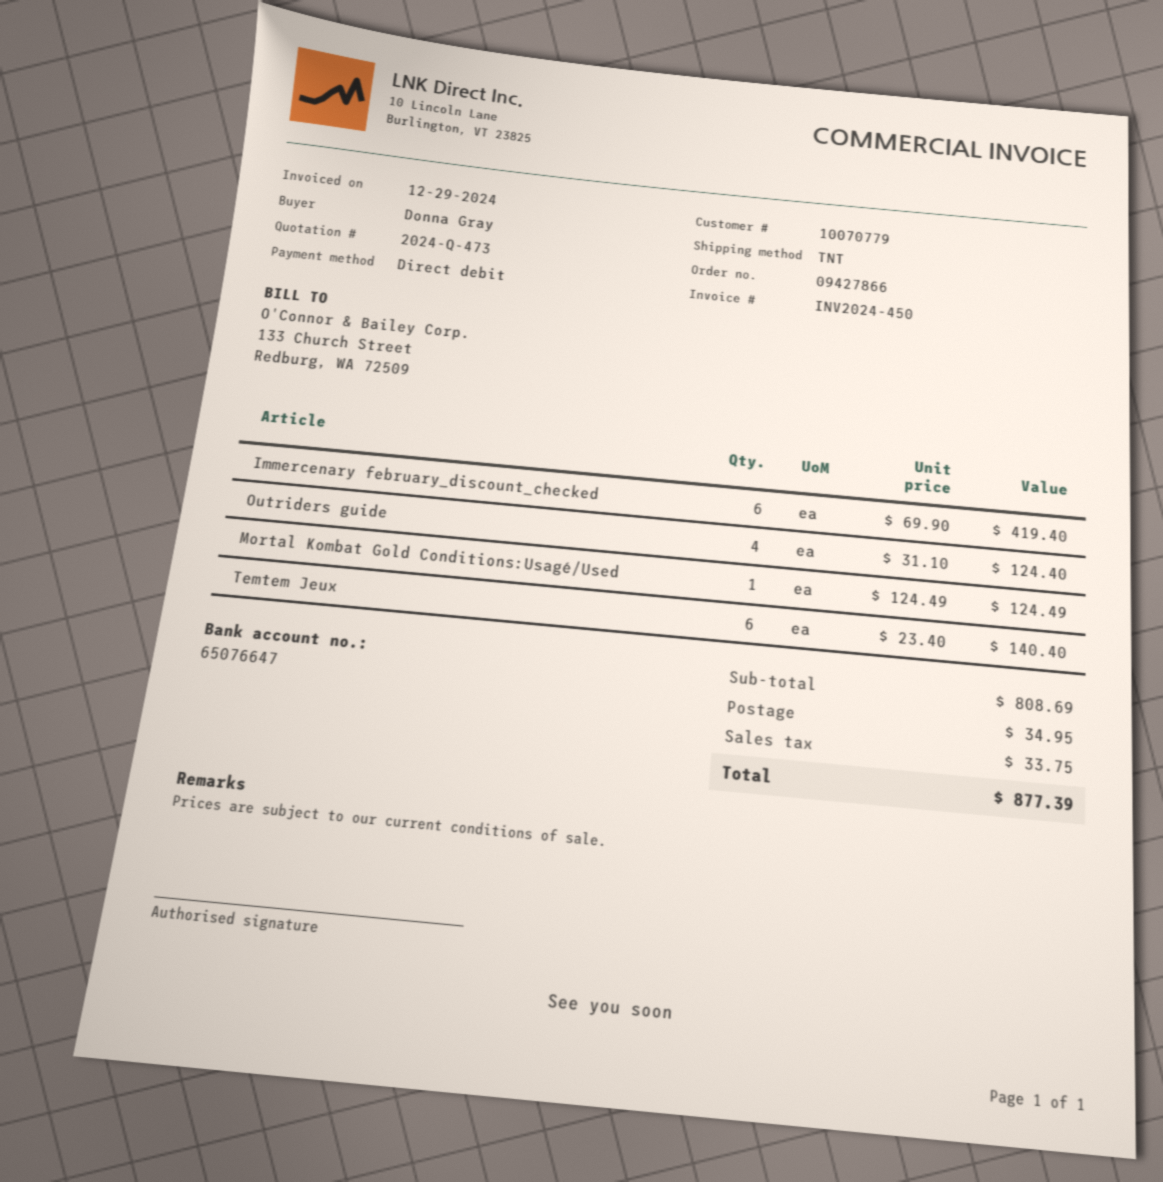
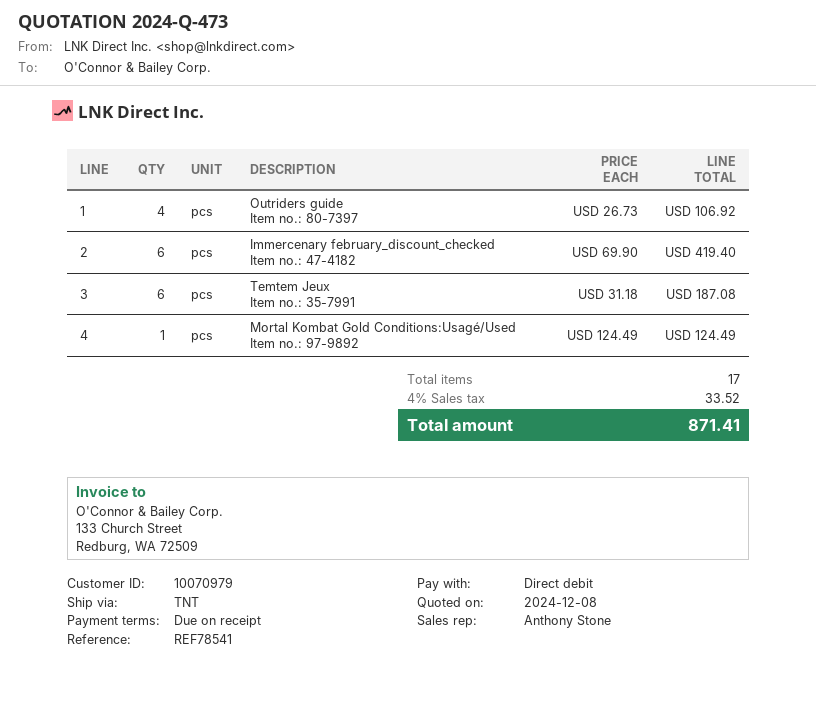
customer number: 10070779 -> 10070979
Outriders guide: 4 x 31.10 = 124.40 -> 4 x 26.73 = 106.92
Temtem Jeux: 6 x 23.40 = 140.40 -> 6 x 31.18 = 187.08
shipping: 34.95 -> none
tax: 33.75 -> 33.52
total: 877.39 -> 871.41

